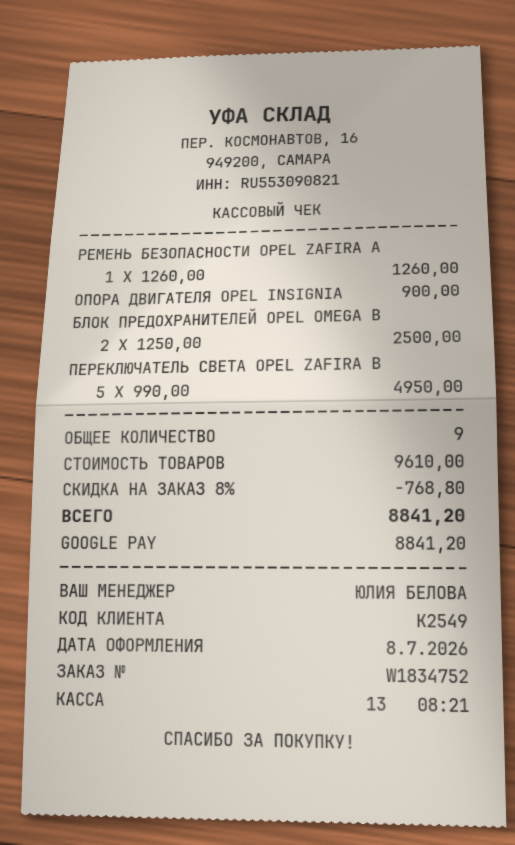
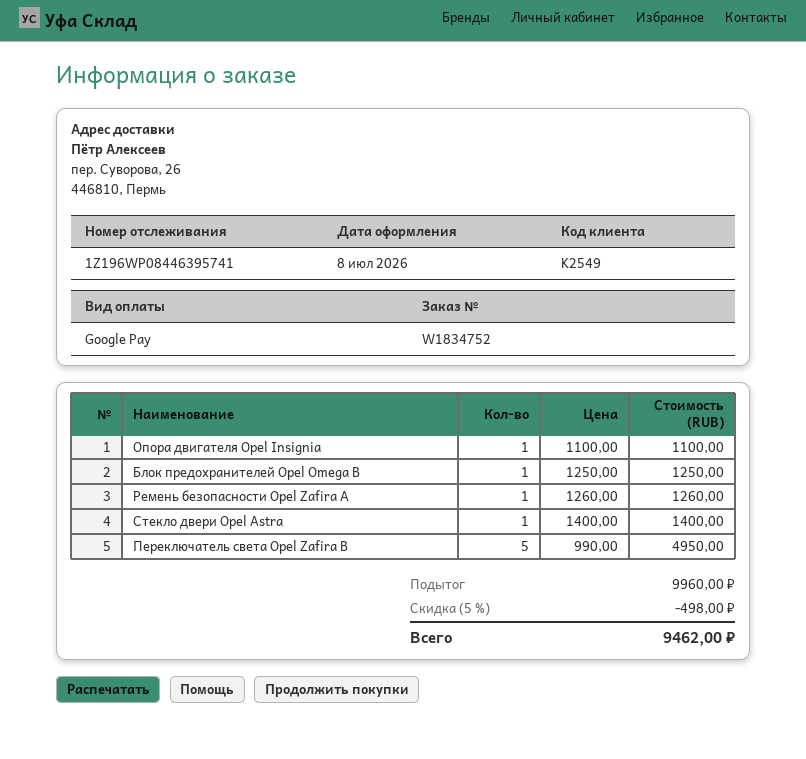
ОПОРА ДВИГАТЕЛЯ OPEL INSIGNIA: 1 x 900.00 = 900.00 -> 1 x 1100.00 = 1100.00
БЛОК ПРЕДОХРАНИТЕЛЕЙ OPEL OMEGA B: 2 x 1250.00 = 2500.00 -> 1 x 1250.00 = 1250.00
Стекло двери Opel Astra: none -> 1 x 1400.00 = 1400.00
subtotal: 9610.00 -> 9960.00
discount: 8% = 768.80 -> 5% = 498.00
total: 8841.20 -> 9462.00

